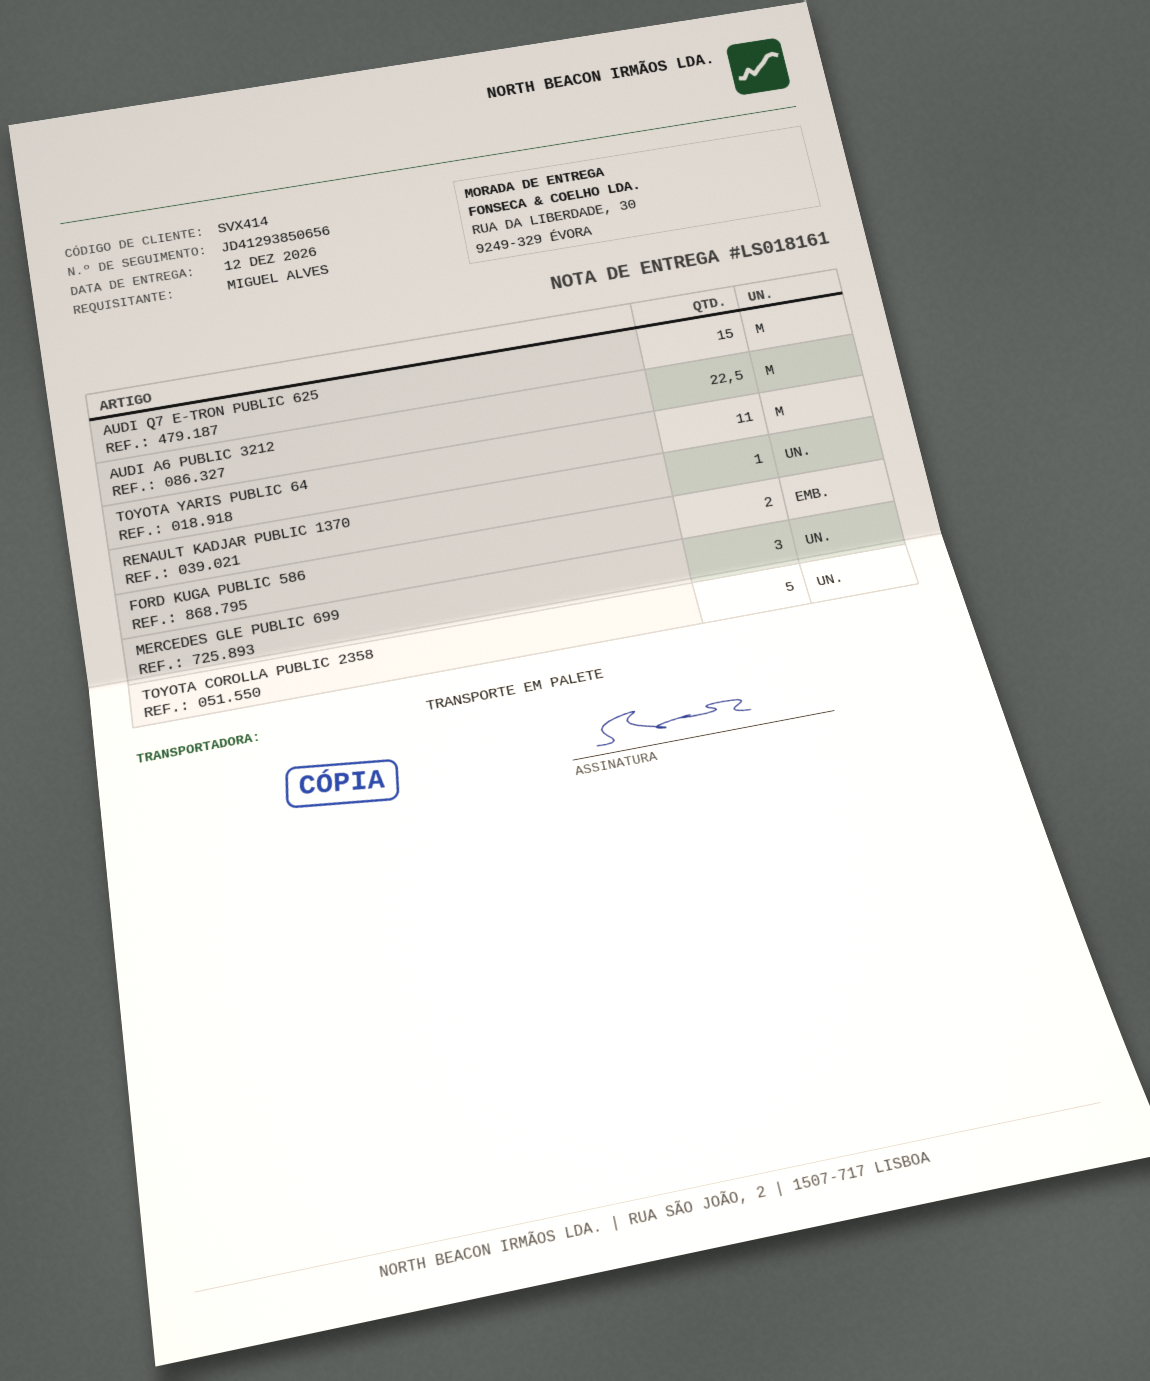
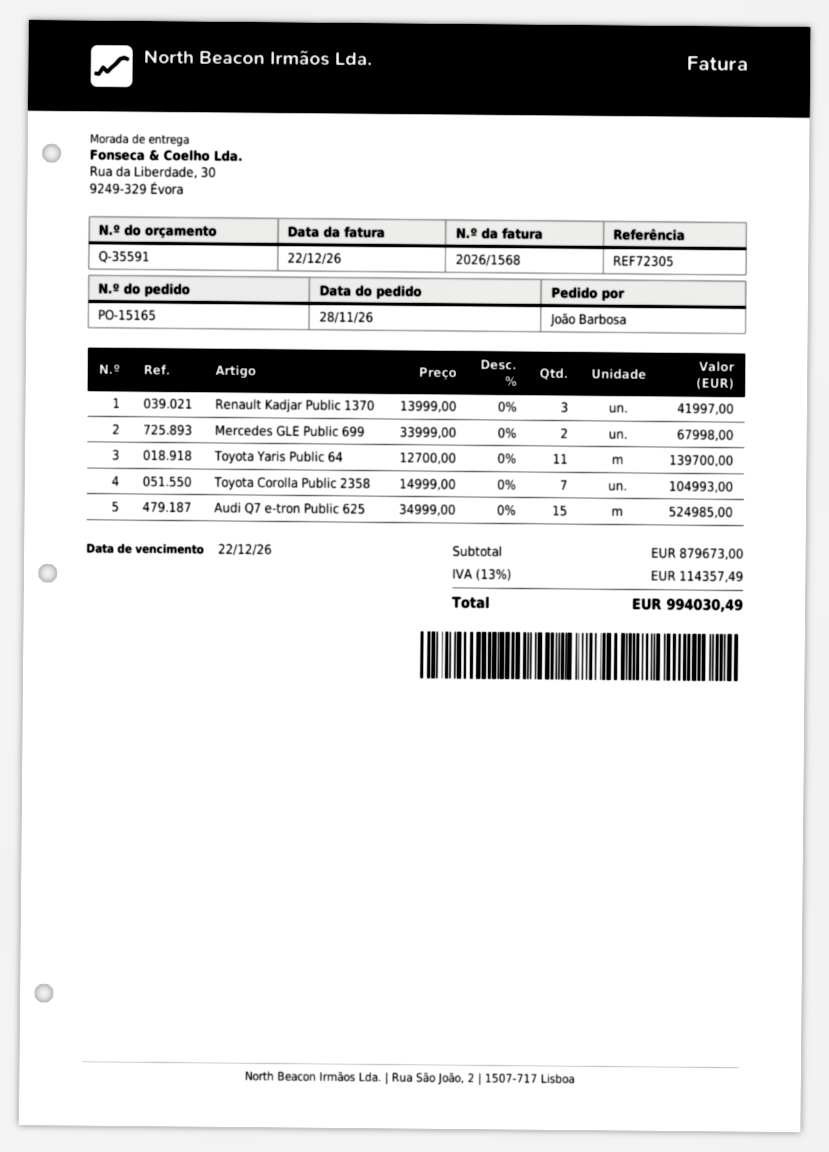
ordered by: MIGUEL ALVES -> João Barbosa
AUDI A6 PUBLIC 3212: 22.5 -> none
RENAULT KADJAR PUBLIC 1370: 1 -> 3
FORD KUGA PUBLIC 586: 2 -> none
MERCEDES GLE PUBLIC 699: 3 -> 2
TOYOTA COROLLA PUBLIC 2358: 5 -> 7

